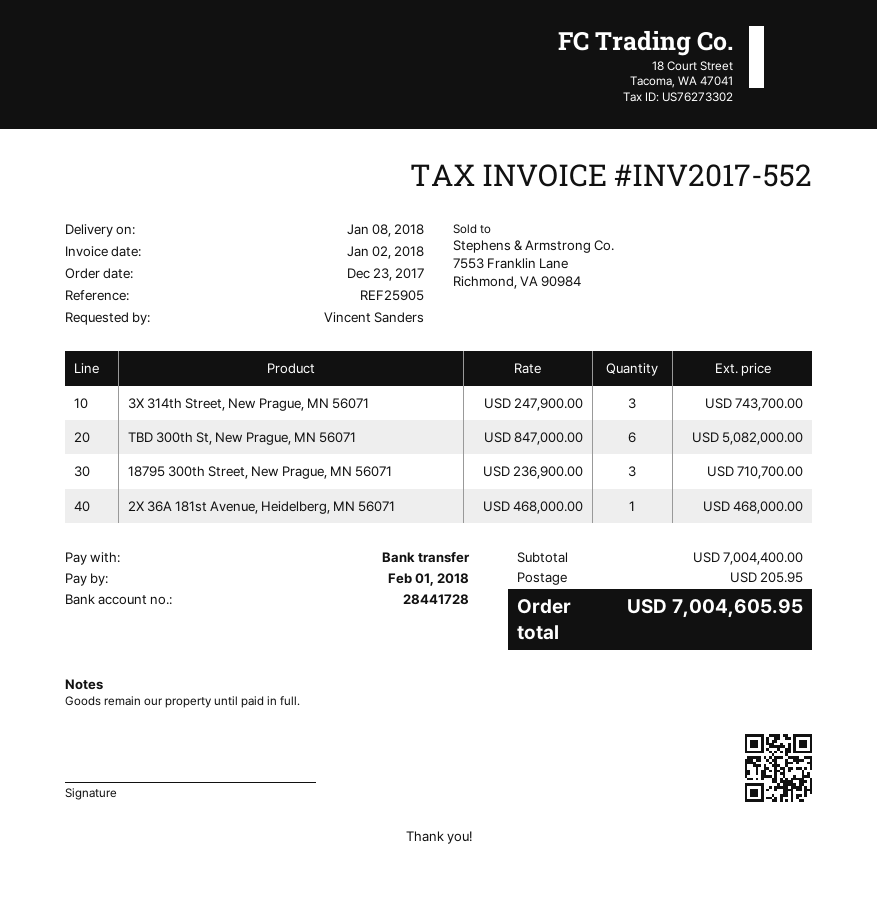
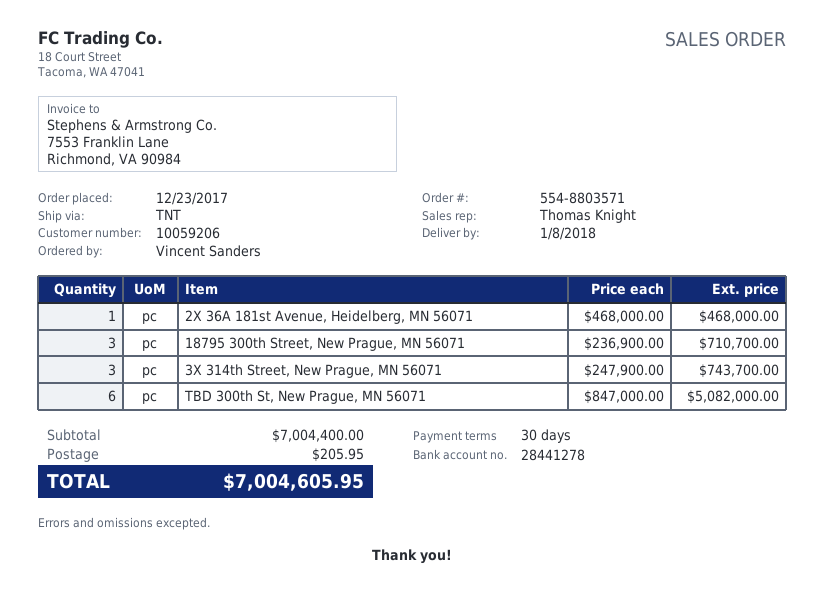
bank account: 28441728 -> 28441278

